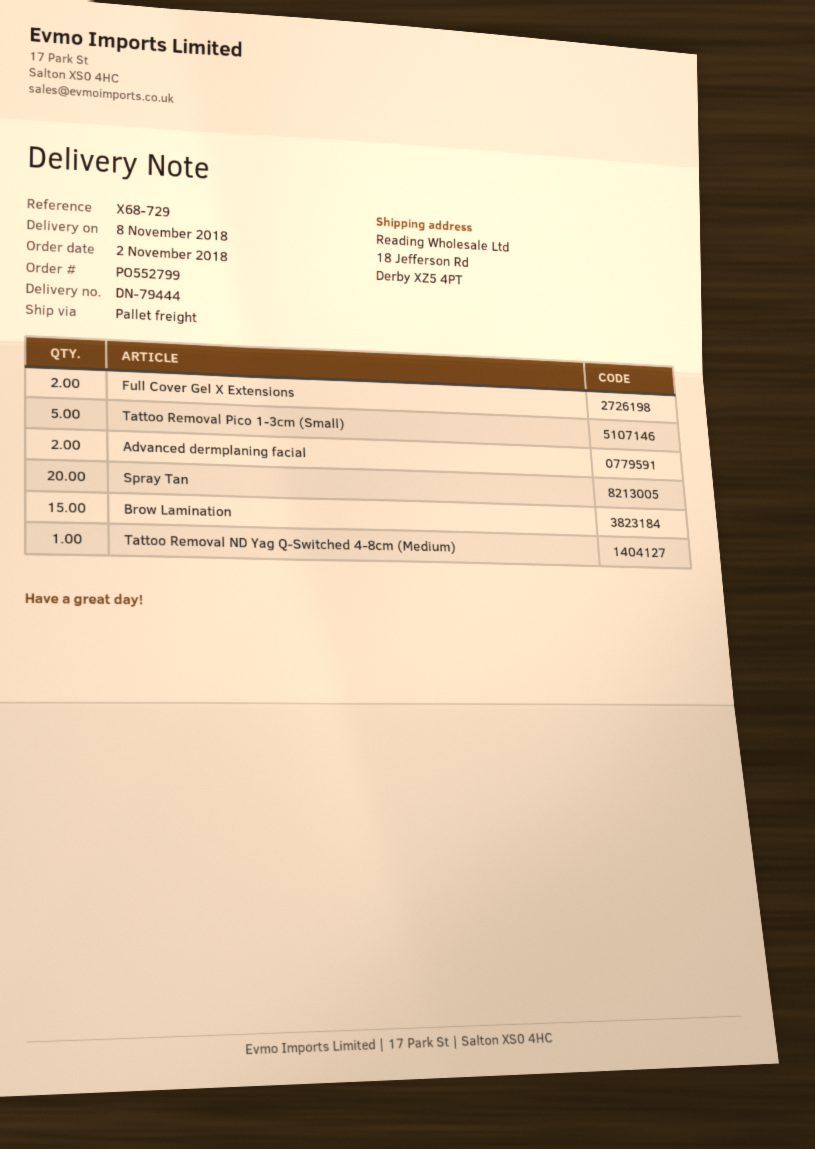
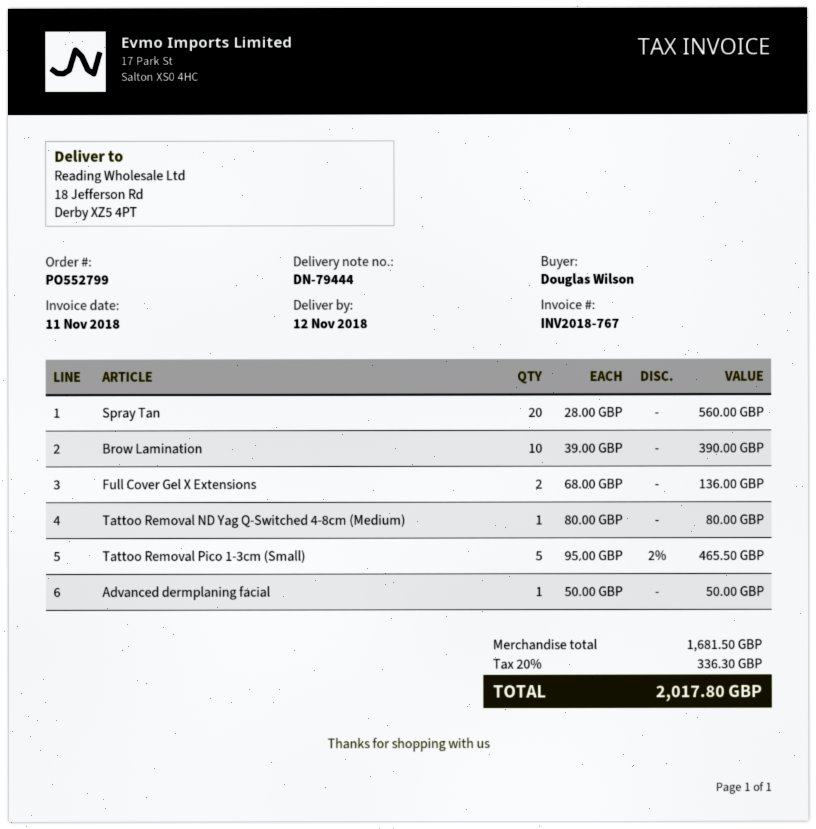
delivery date: 2018-11-08 -> 2018-11-12
Advanced dermplaning facial: 2 -> 1
Brow Lamination: 15 -> 10

